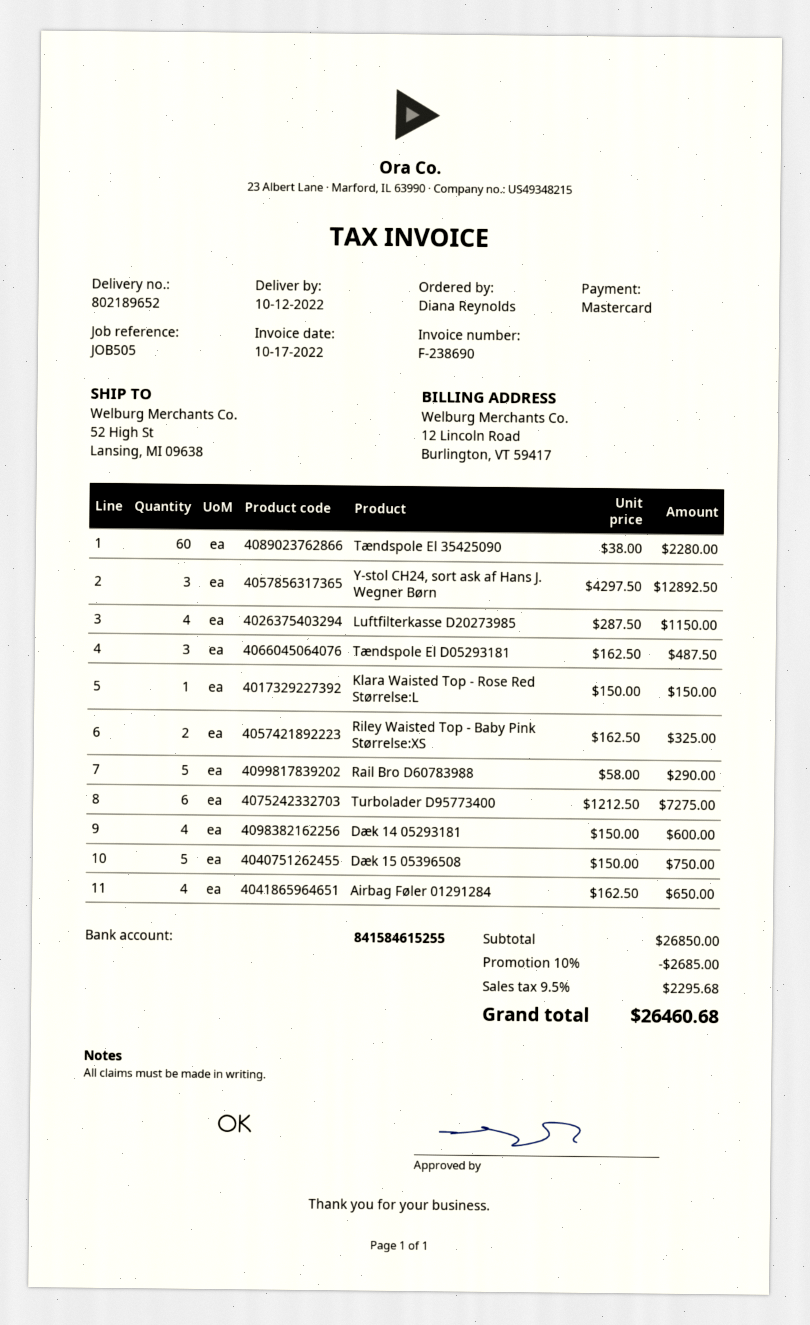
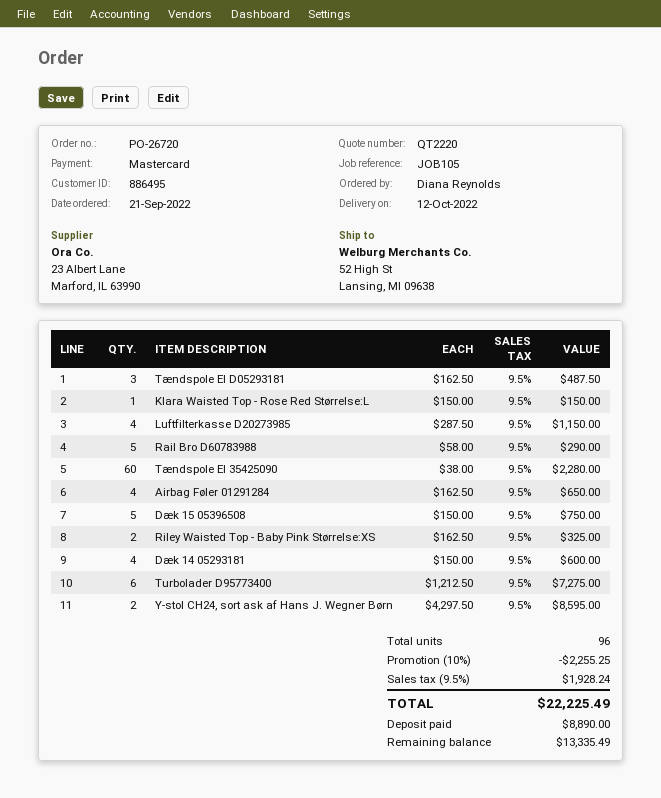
reference: JOB505 -> JOB105
Y-stol CH24, sort ask af Hans J. Wegner Børn: 3 x 4297.50 = 12892.50 -> 2 x 4297.50 = 8595.00
discount: 10% = 2685.00 -> 10% = 2255.25
tax: 9.5% = 2295.68 -> 9.5% = 1928.24
total: 26460.68 -> 22225.49

